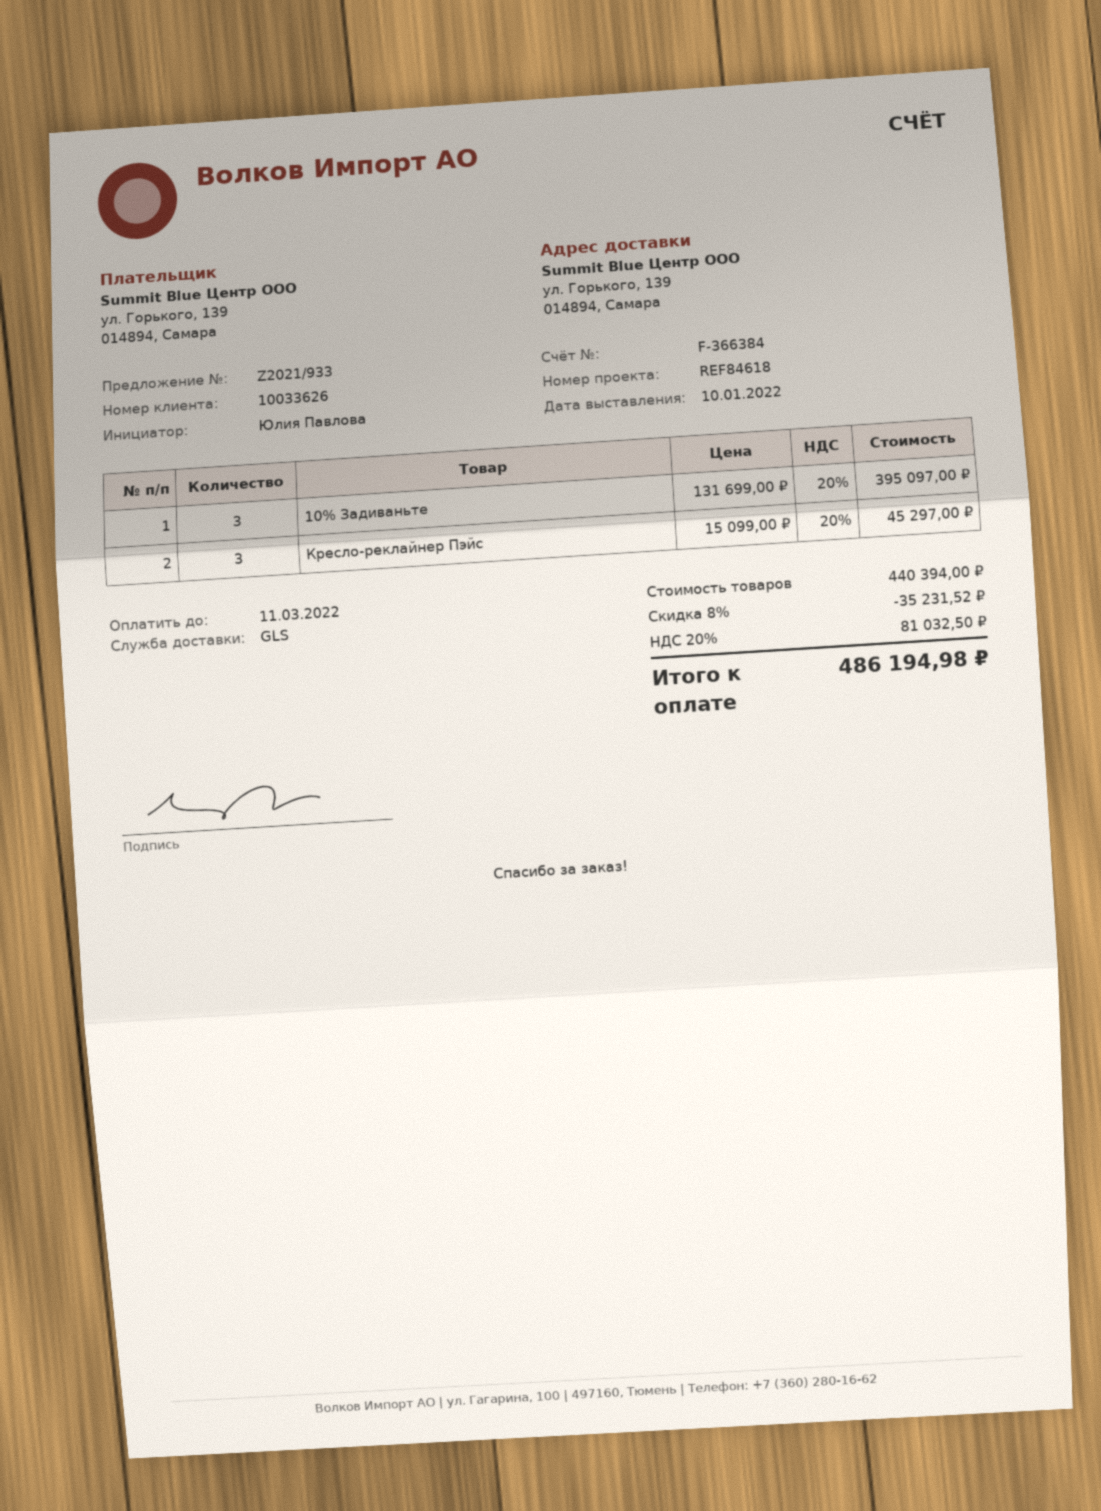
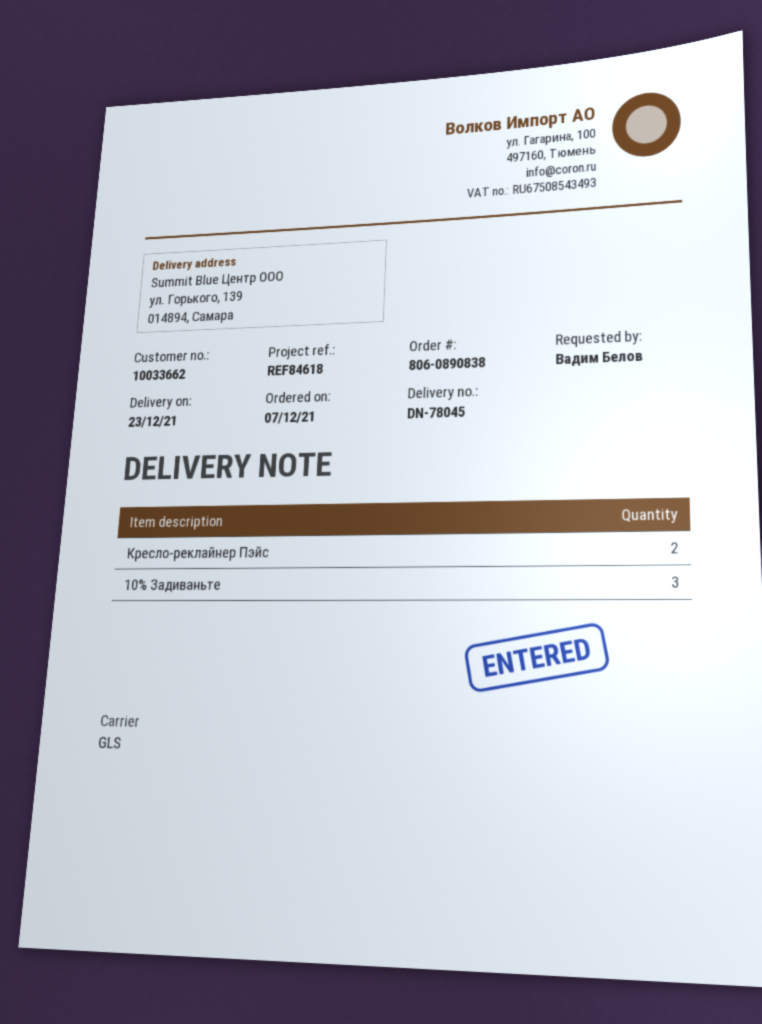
customer number: 10033626 -> 10033662
ordered by: Юлия Павлова -> Вадим Белов
Кресло-реклайнер Пэйс: 3 -> 2

